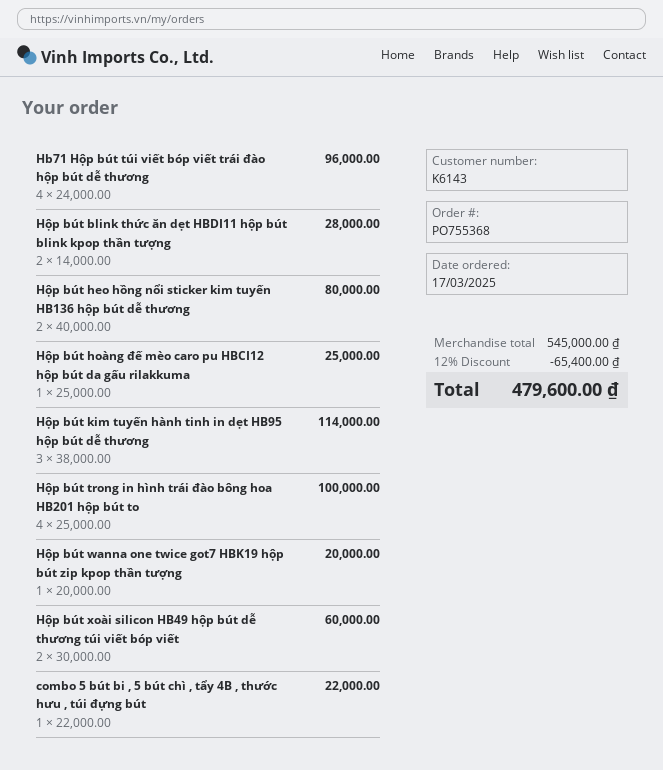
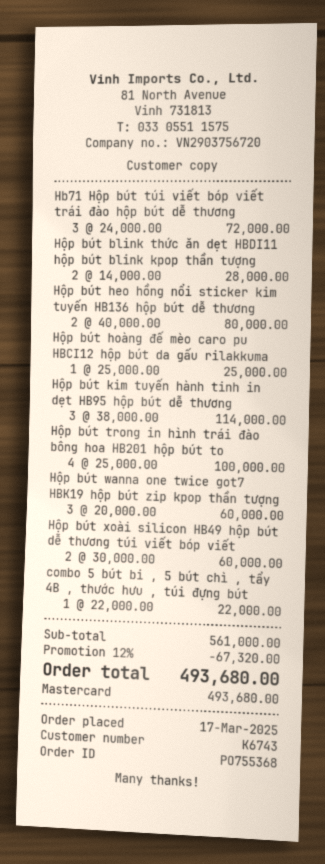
customer number: K6143 -> K6743
Hb71 Hộp bút túi viết bóp viết trái đào hộp bút dễ thương: 4 x 24000.00 = 96000.00 -> 3 x 24000.00 = 72000.00
Hộp bút wanna one twice got7 HBK19 hộp bút zip kpop thần tượng: 1 x 20000.00 = 20000.00 -> 3 x 20000.00 = 60000.00
subtotal: 545000.00 -> 561000.00
discount: 12% = 65400.00 -> 12% = 67320.00
total: 479600.00 -> 493680.00

